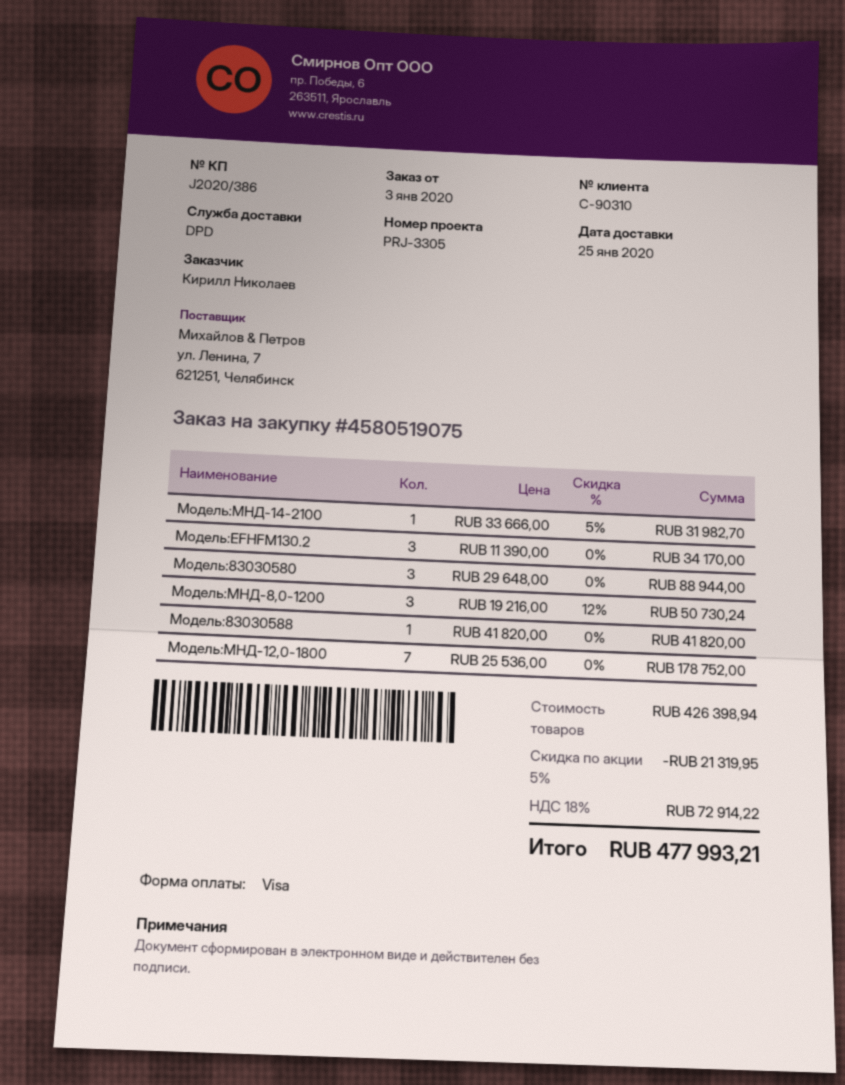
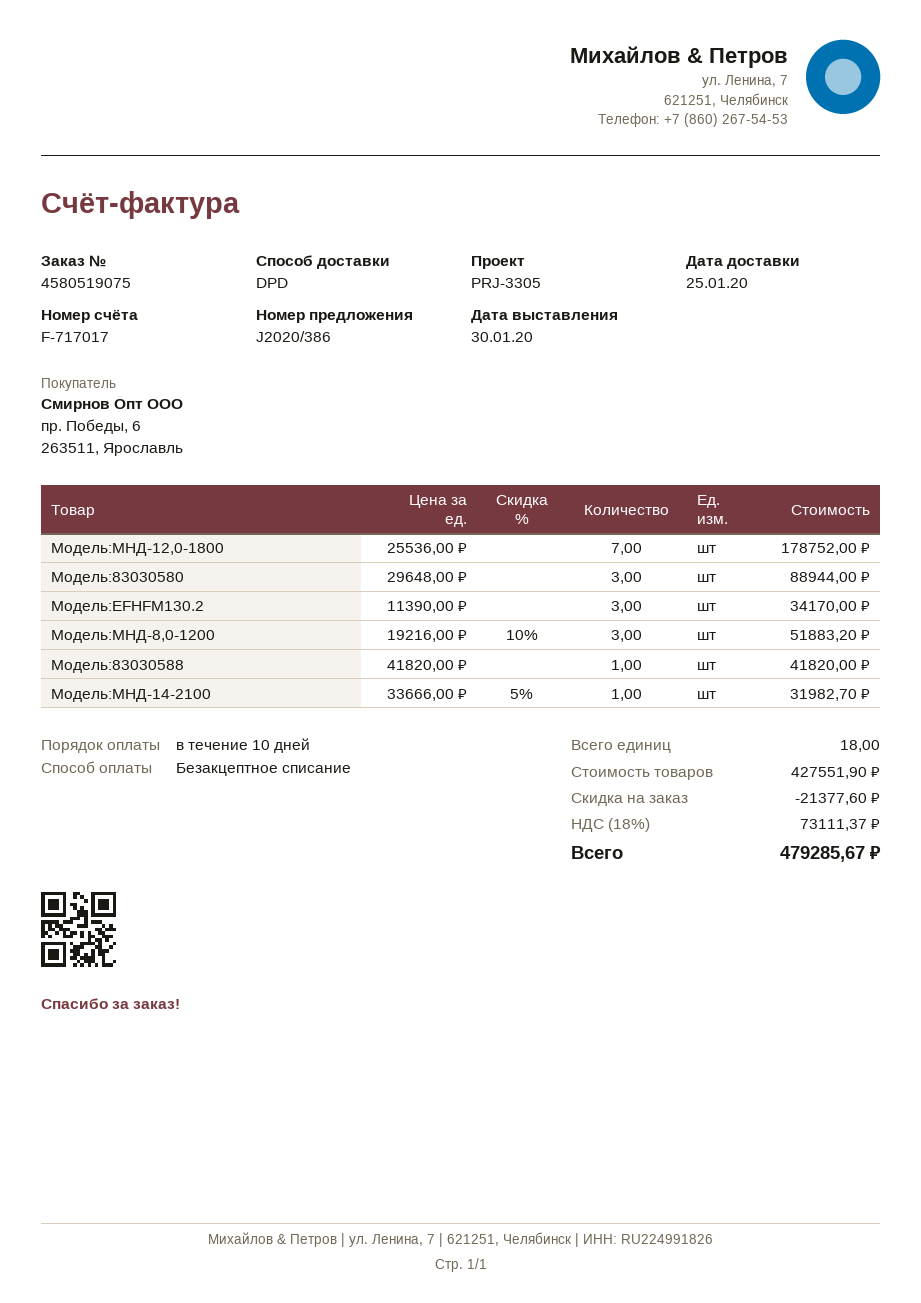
payment method: Visa -> direct debit
Модель:МНД-8,0-1200: 3 x 19216.00 - 12% = 50730.24 -> 3 x 19216.00 - 10% = 51883.20
subtotal: 426398.94 -> 427551.90
discount: 21319.95 -> 21377.60
tax: 18% = 72914.22 -> 18% = 73111.37
total: 477993.21 -> 479285.67

